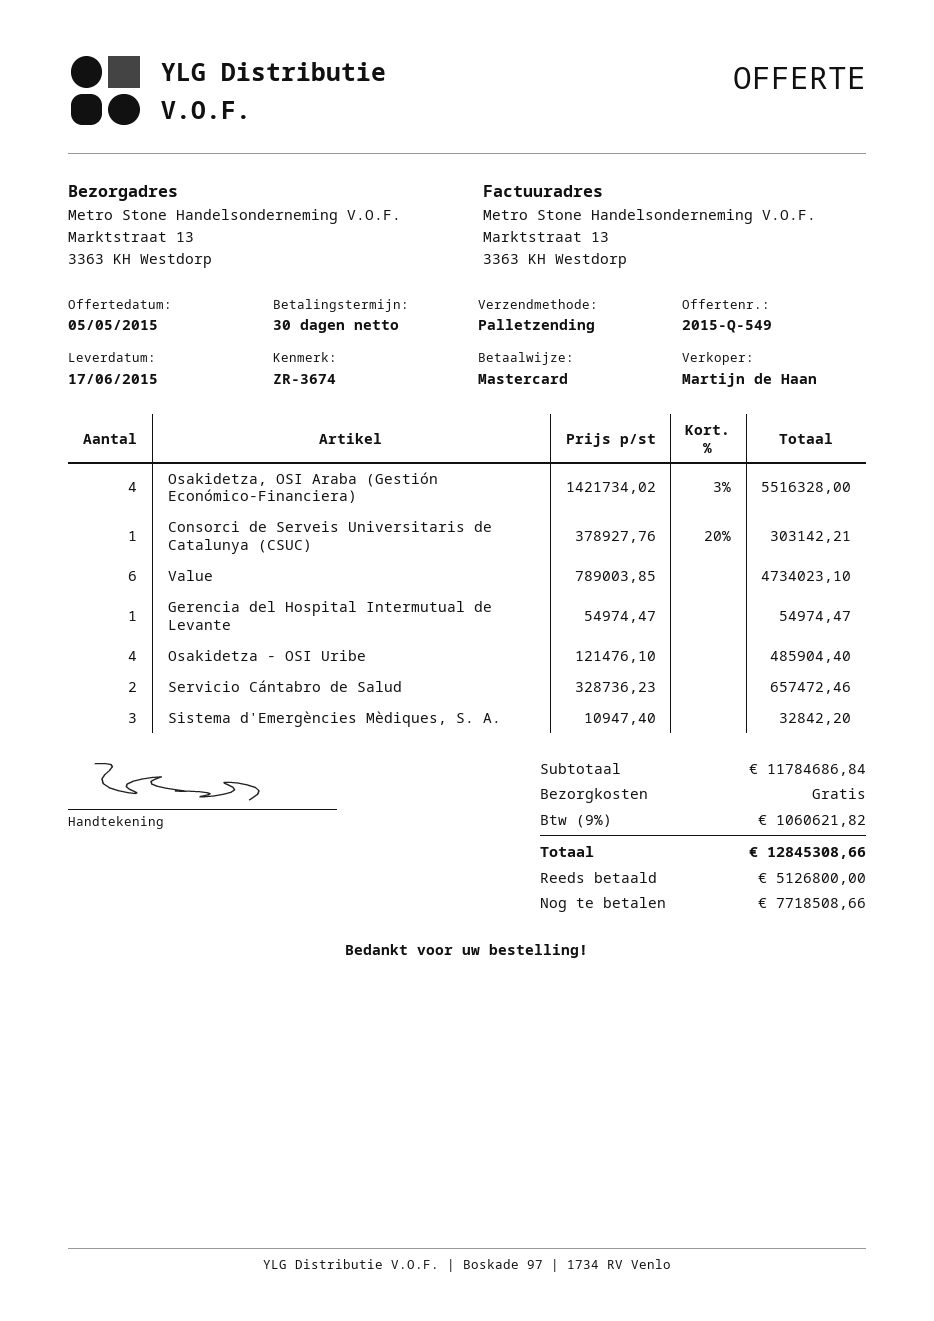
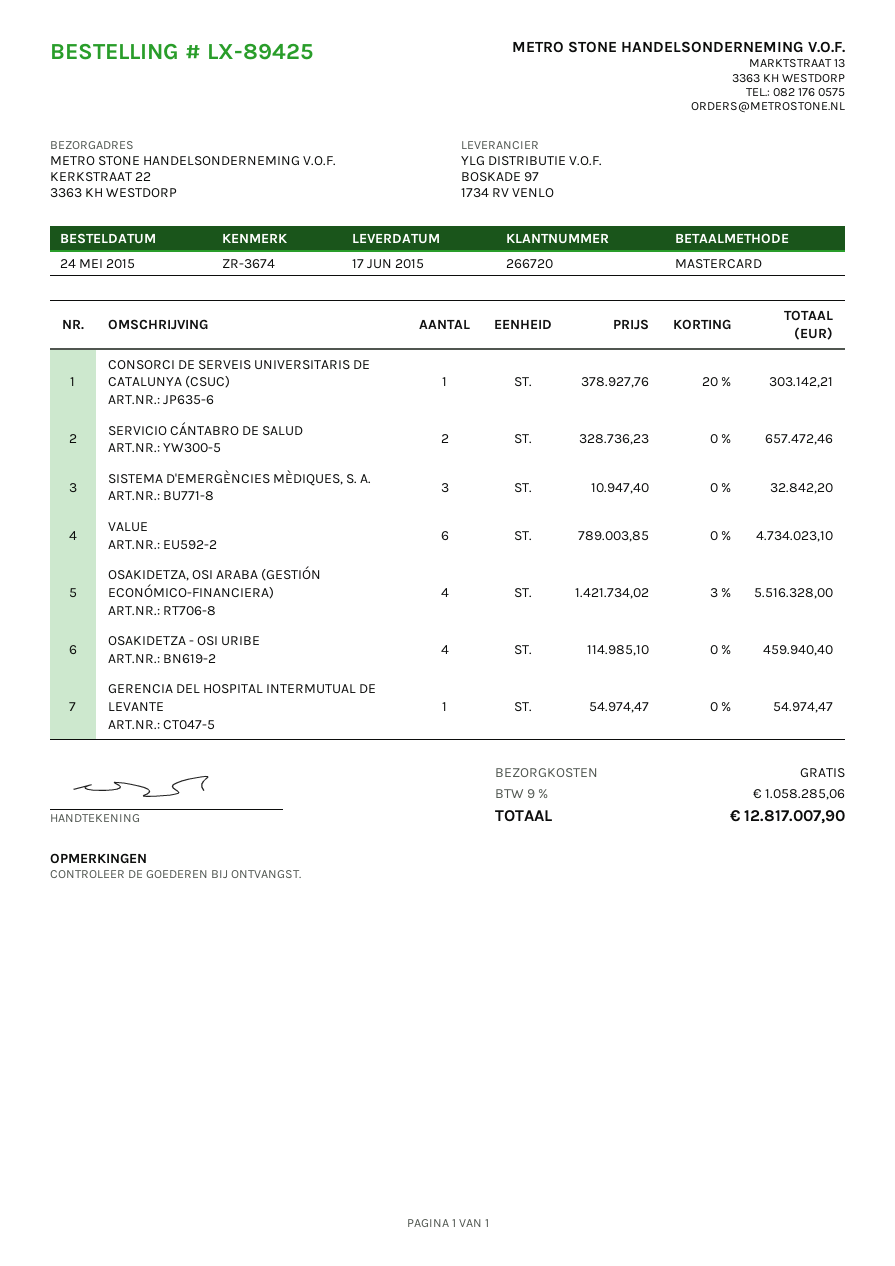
ship to: Marktstraat 13, 3363 KH Westdorp -> KERKSTRAAT 22, 3363 KH WESTDORP
Osakidetza - OSI Uribe: 4 x 121476.10 = 485904.40 -> 4 x 114985.10 = 459940.40
tax: 9% = 1060621.82 -> 9% = 1058285.06
total: 12845308.66 -> 12817007.90

